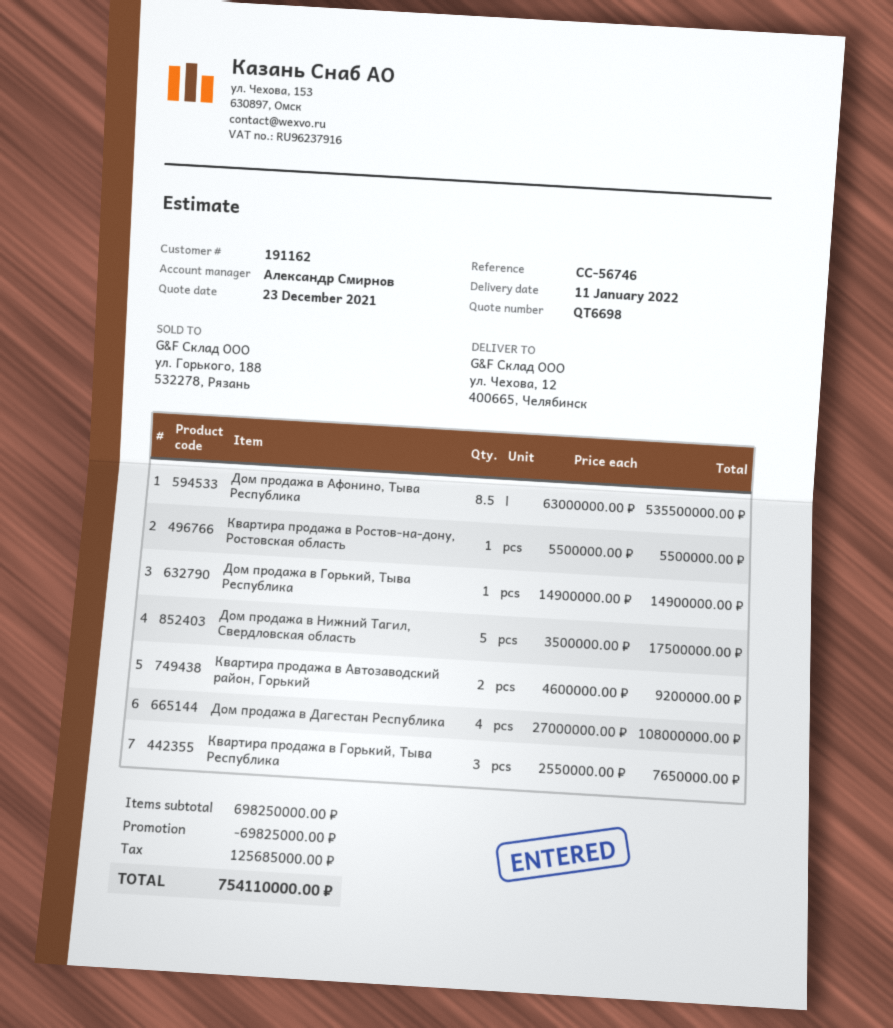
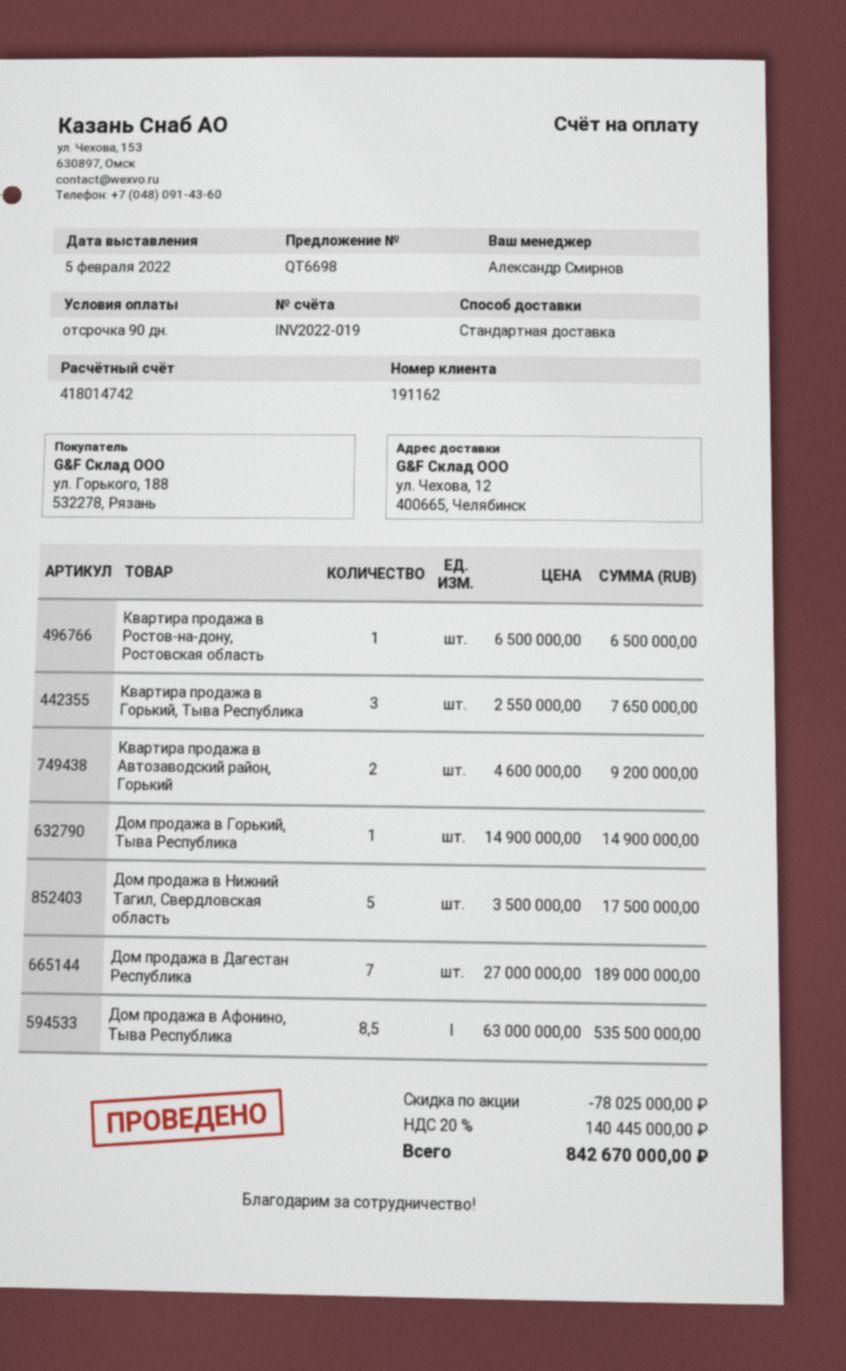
Квартира продажа в Ростов-на-дону, Ростовская область: 1 x 5500000.00 = 5500000.00 -> 1 x 6500000.00 = 6500000.00
Дом продажа в Дагестан Республика: 4 x 27000000.00 = 108000000.00 -> 7 x 27000000.00 = 189000000.00
discount: 69825000.00 -> 78025000.00
tax: 125685000.00 -> 140445000.00
total: 754110000.00 -> 842670000.00

